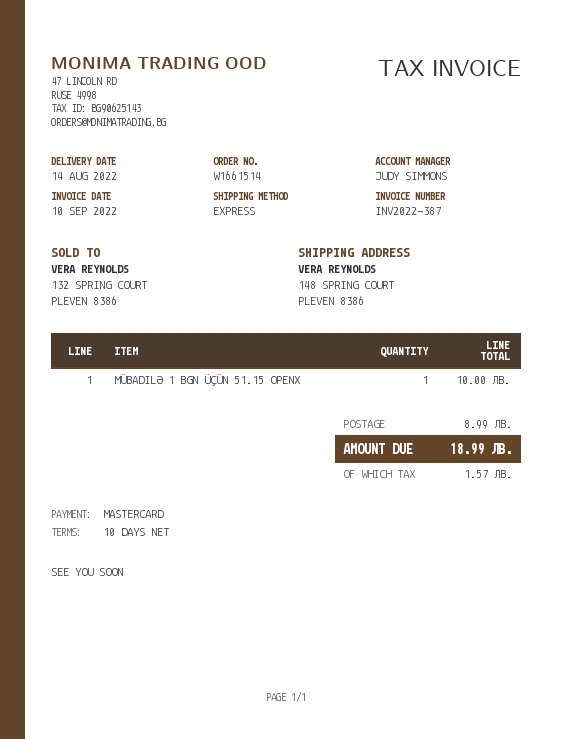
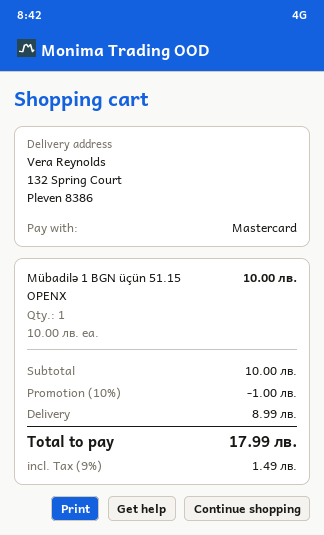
ship to: 148 SPRING COURT, PLEVEN 8386 -> 132 Spring Court, Pleven 8386
discount: none -> 10% = 1.00
tax: 1.57 -> 1.49
total: 18.99 -> 17.99

